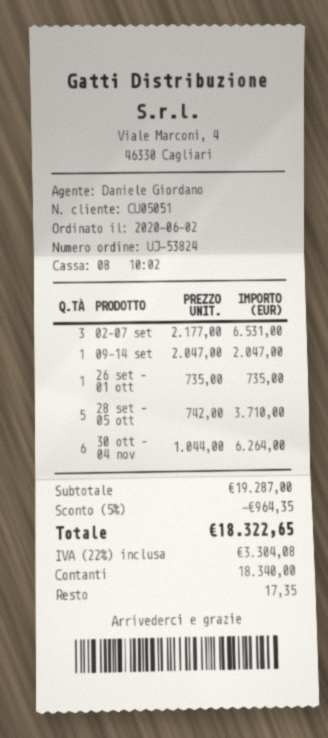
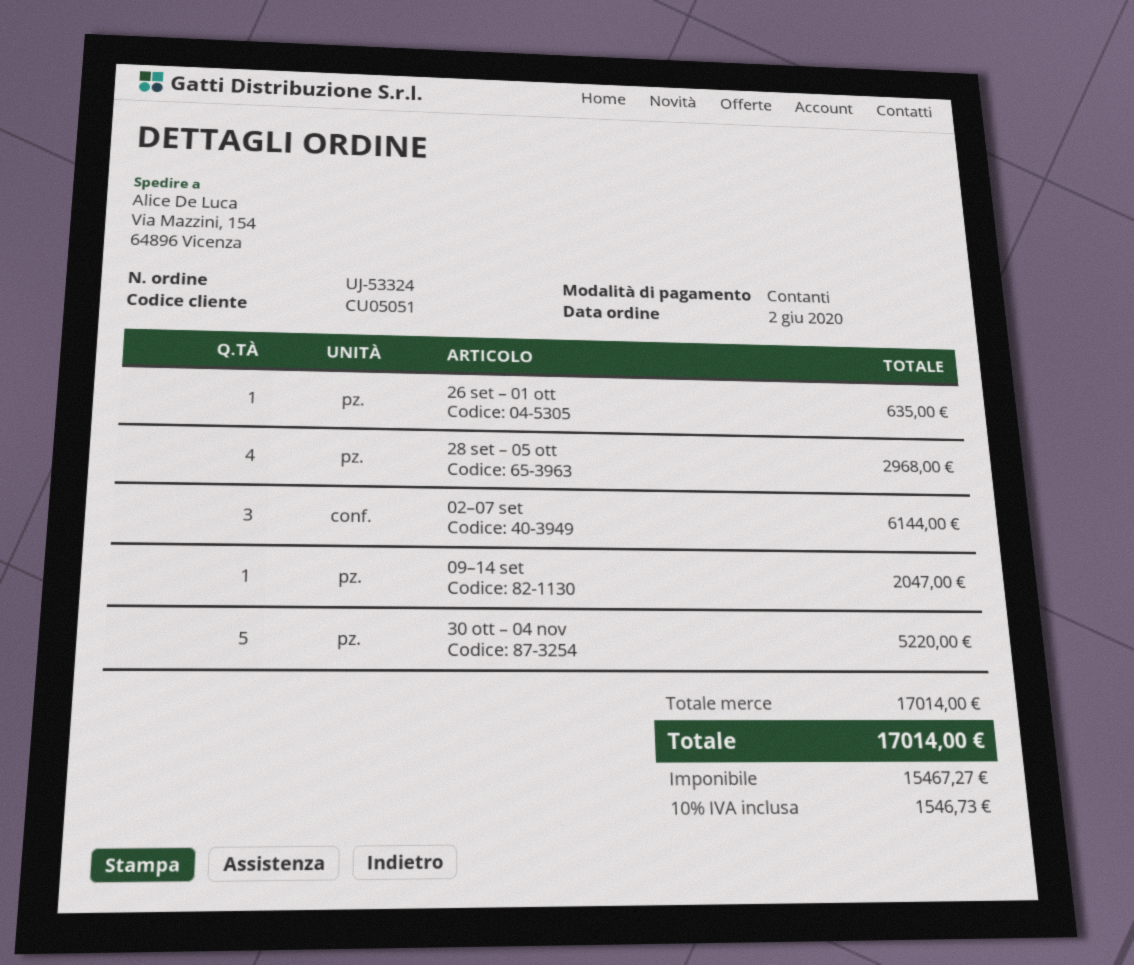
order number: UJ-53824 -> UJ-53324
02–07 set: 3 for 6531.00 -> 3 for 6144.00
26 set – 01 ott: 1 for 735.00 -> 1 for 635.00
28 set – 05 ott: 5 for 3710.00 -> 4 for 2968.00
30 ott – 04 nov: 6 for 6264.00 -> 5 for 5220.00
subtotal: 19287.00 -> 17014.00
discount: 5% = 964.35 -> none
tax: 22% = 3304.08 -> 10% = 1546.73
total: 18322.65 -> 17014.00

